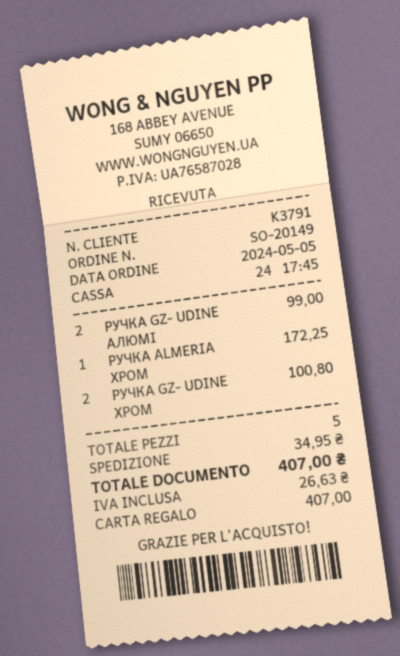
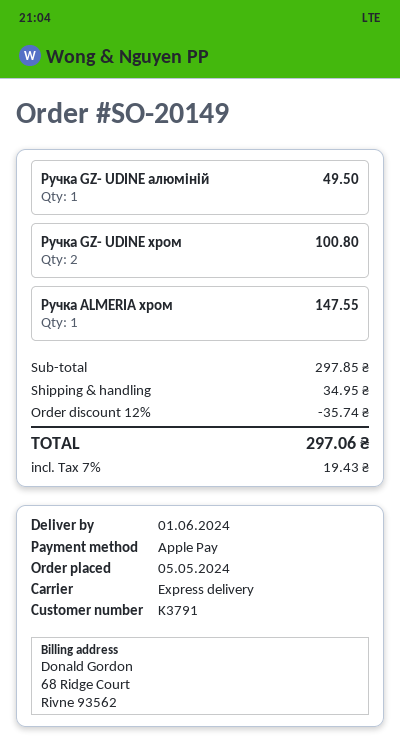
payment method: gift card -> Apple Pay
РУЧКА GZ- UDINE АЛЮМІ: 2 for 99.00 -> 1 for 49.50
РУЧКА ALMERIA ХРОМ: 1 for 172.25 -> 1 for 147.55
discount: none -> 12% = 35.74
tax: 26.63 -> 19.43
total: 407.00 -> 297.06

